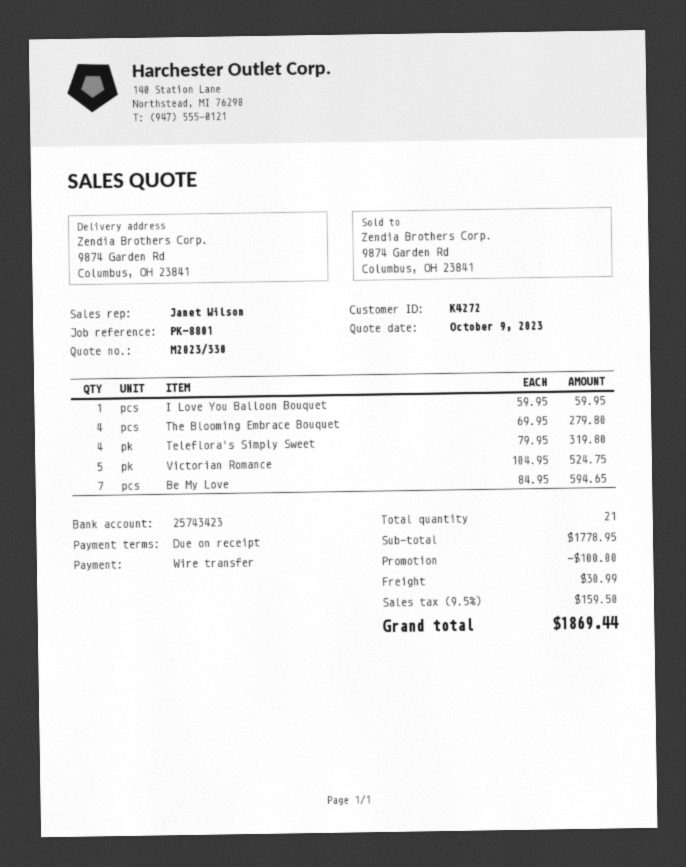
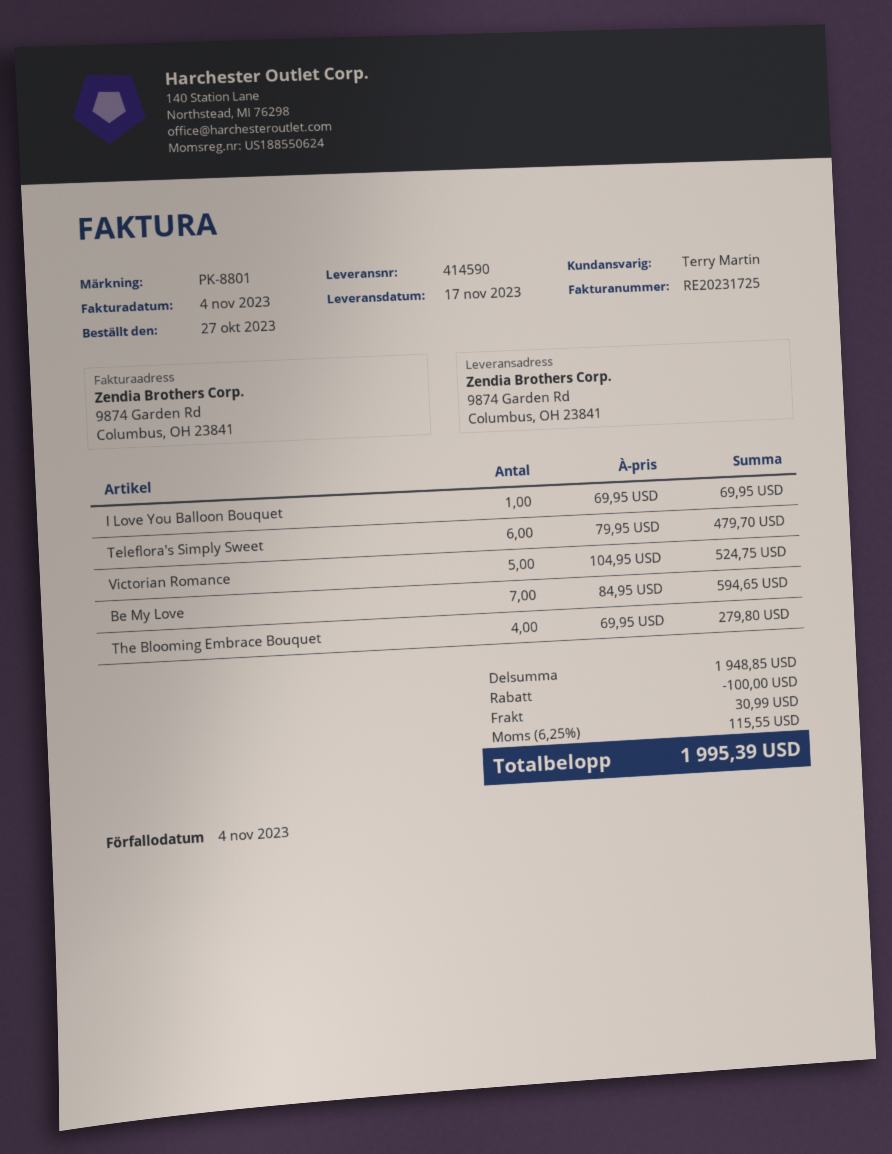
sales rep: Janet Wilson -> Terry Martin
I Love You Balloon Bouquet: 1 x 59.95 = 59.95 -> 1 x 69.95 = 69.95
Teleflora's Simply Sweet: 4 x 79.95 = 319.80 -> 6 x 79.95 = 479.70
subtotal: 1778.95 -> 1948.85
tax: 9.5% = 159.50 -> 6.25% = 115.55
total: 1869.44 -> 1995.39

